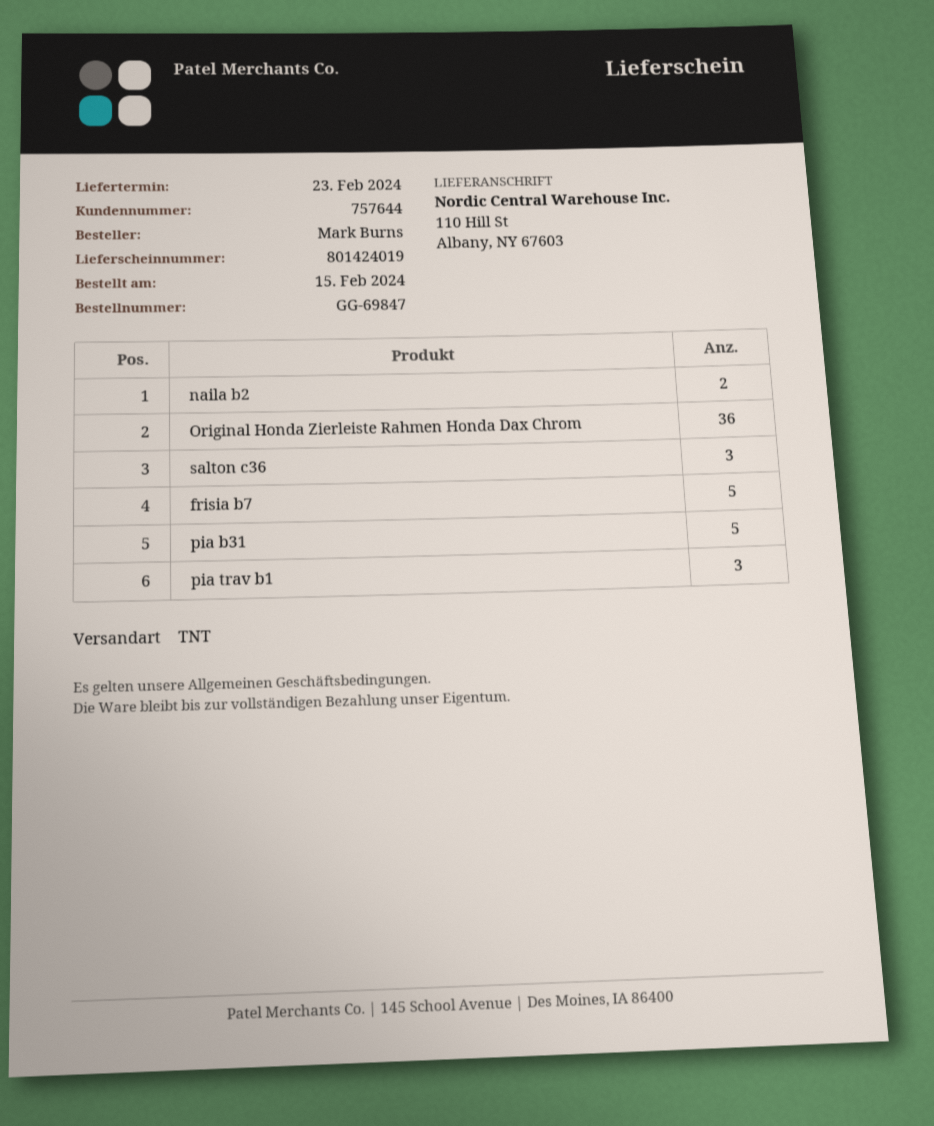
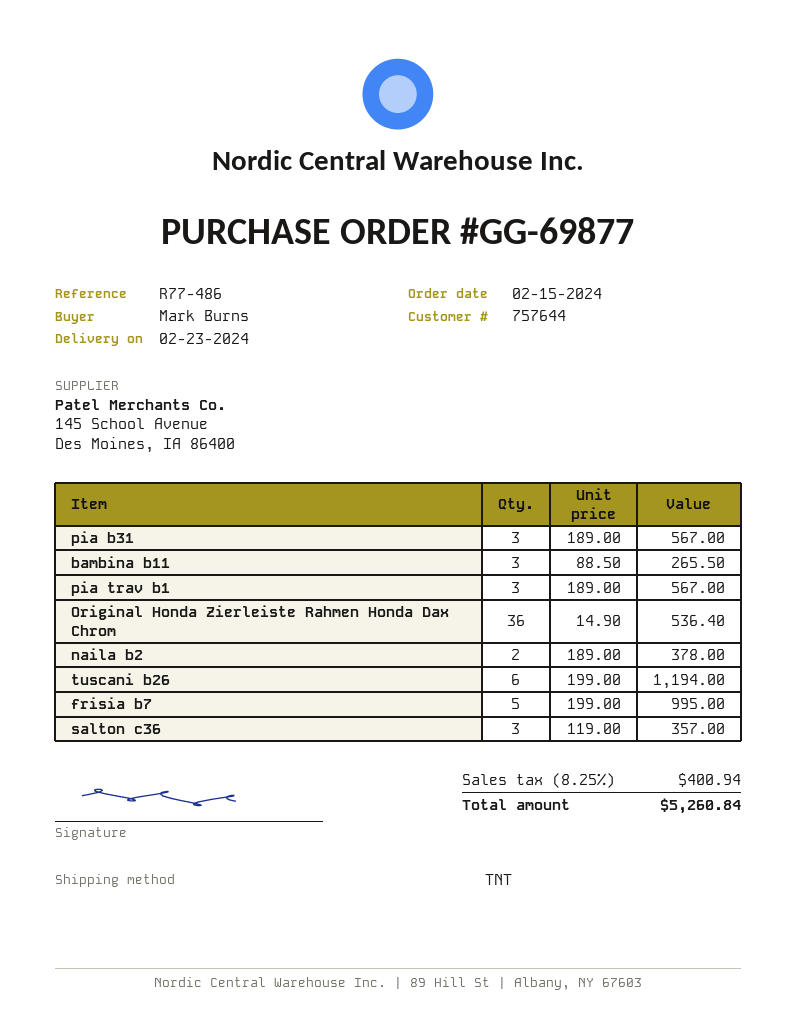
order number: GG-69847 -> GG-69877
pia b31: 5 -> 3
bambina b11: none -> 3
tuscani b26: none -> 6

